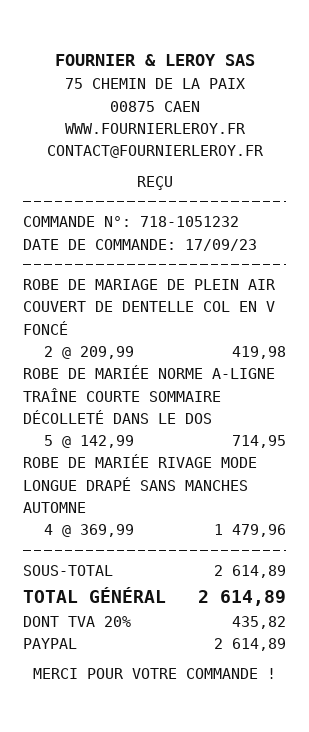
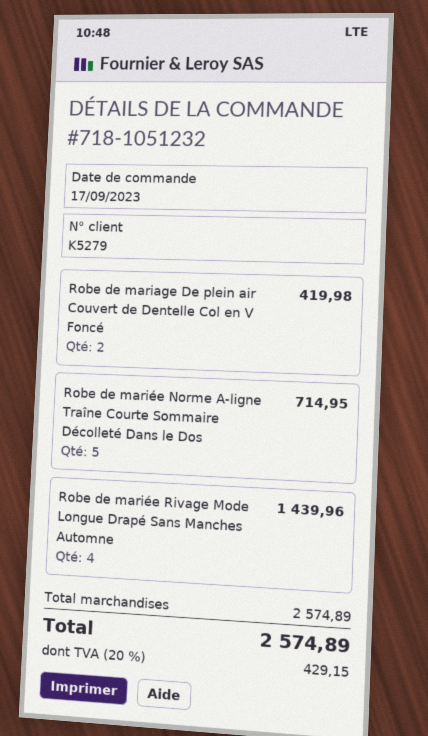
ROBE DE MARIÉE RIVAGE MODE LONGUE DRAPÉ SANS MANCHES AUTOMNE: 4 for 1479.96 -> 4 for 1439.96
subtotal: 2614.89 -> 2574.89
tax: 20% = 435.82 -> 20% = 429.15
total: 2614.89 -> 2574.89

